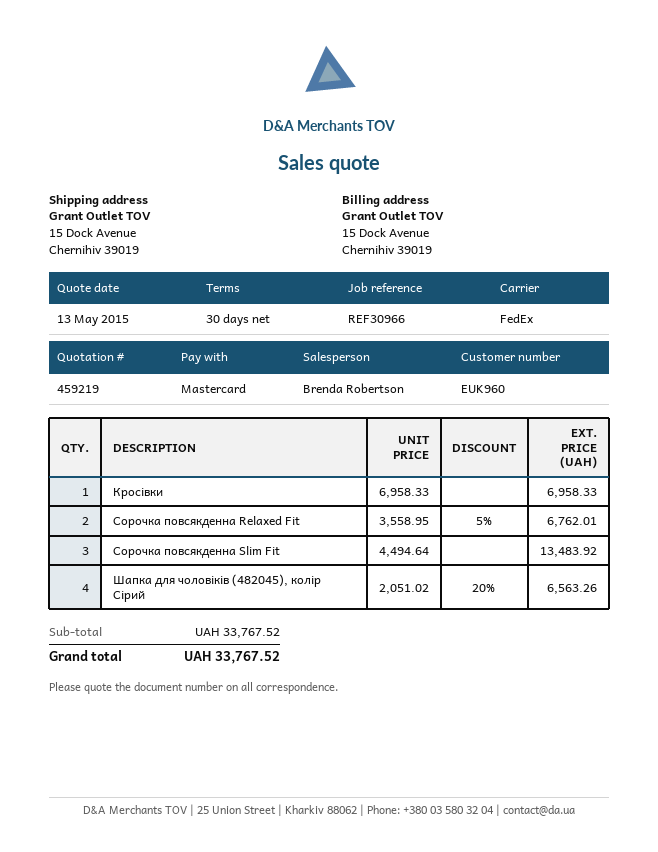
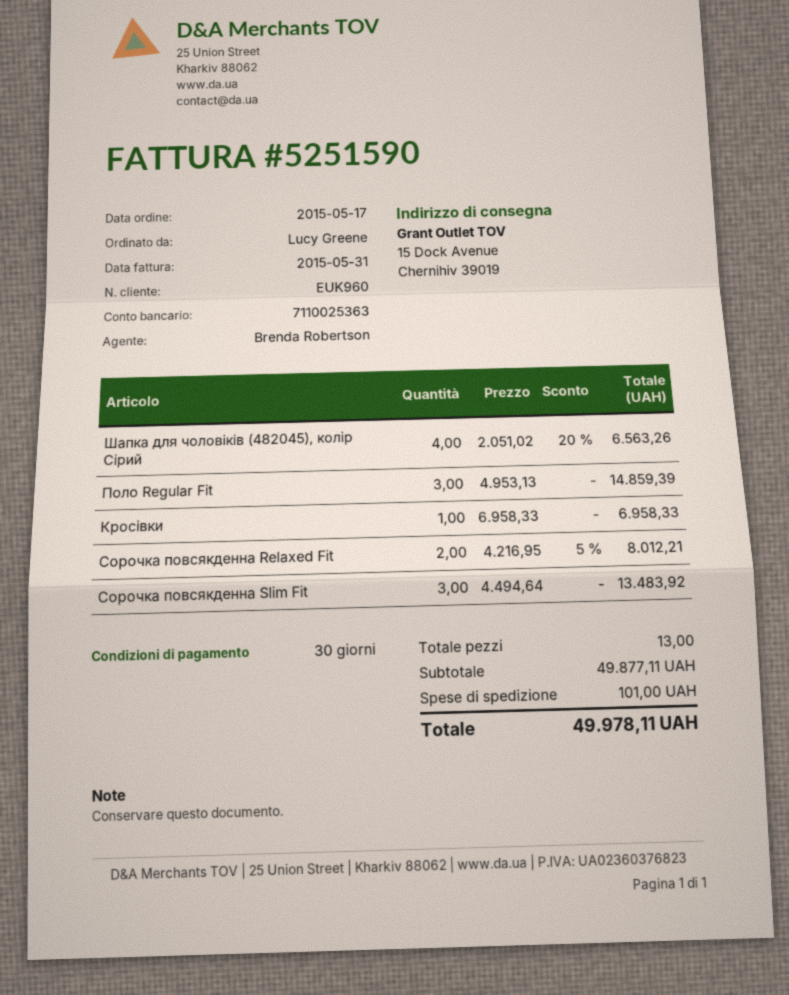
Сорочка повсякденна Relaxed Fit: 2 x 3558.95 - 5% = 6762.01 -> 2 x 4216.95 - 5% = 8012.21
Поло Regular Fit: none -> 3 x 4953.13 = 14859.39
subtotal: 33767.52 -> 49877.11
shipping: none -> 101.00
total: 33767.52 -> 49978.11

